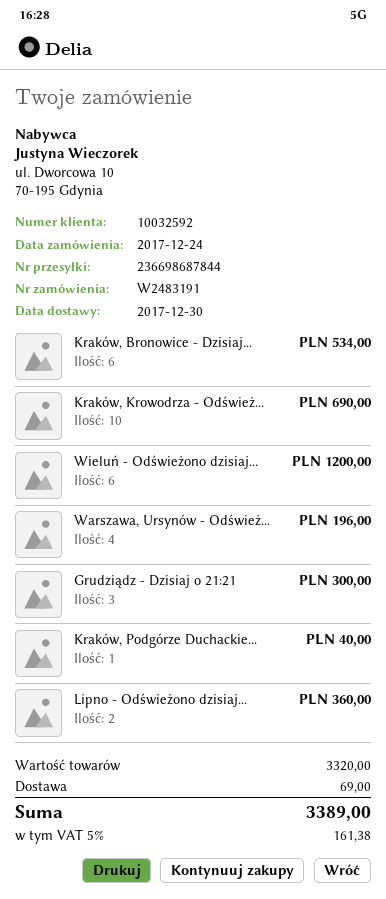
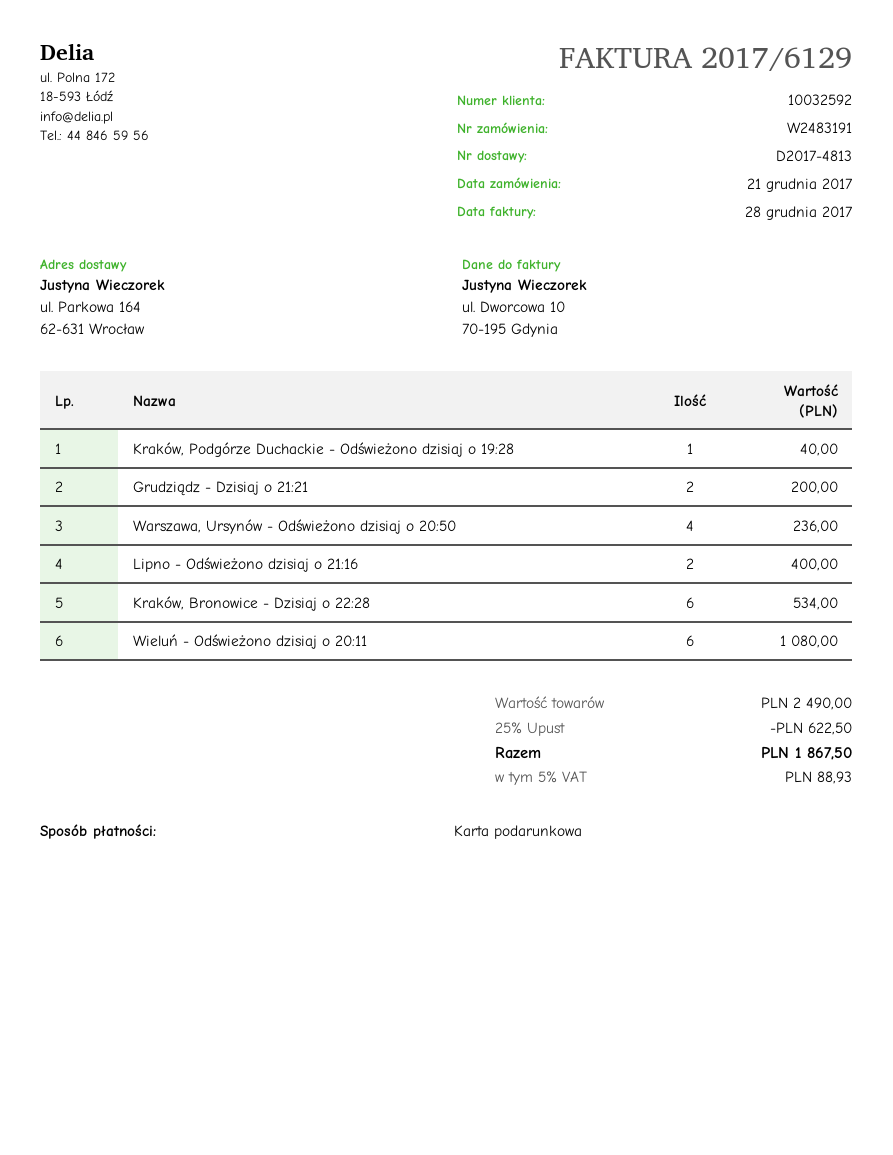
order date: 2017-12-24 -> 2017-12-21
Kraków, Krowodrza - Odśwież...: 10 for 690.00 -> none
Wieluń - Odświeżono dzisiaj...: 6 for 1200.00 -> 6 for 1080.00
Warszawa, Ursynów - Odśwież...: 4 for 196.00 -> 4 for 236.00
Grudziądz - Dzisiaj o 21:21: 3 for 300.00 -> 2 for 200.00
Lipno - Odświeżono dzisiaj...: 2 for 360.00 -> 2 for 400.00
subtotal: 3320.00 -> 2490.00
discount: none -> 25% = 622.50
shipping: 69.00 -> none
tax: 5% = 161.38 -> 5% = 88.93
total: 3389.00 -> 1867.50

